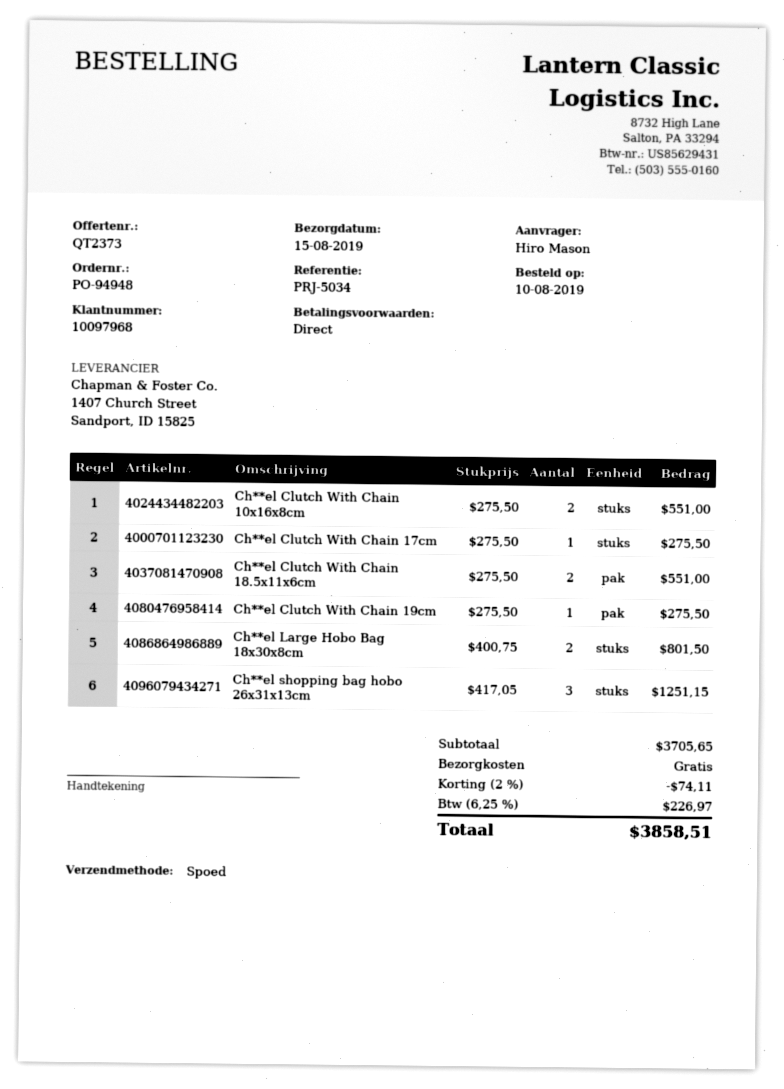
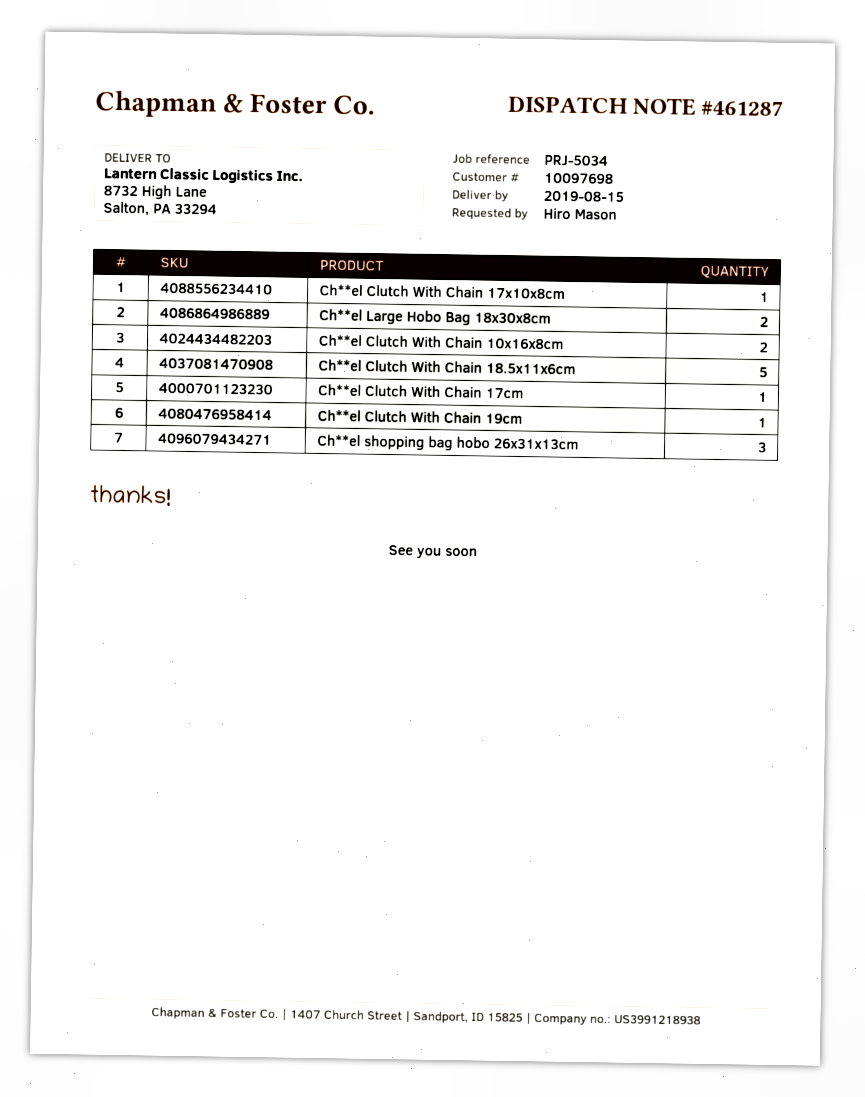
customer number: 10097968 -> 10097698
Ch**el Clutch With Chain 18.5x11x6cm: 2 -> 5
Ch**el Clutch With Chain 17x10x8cm: none -> 1

